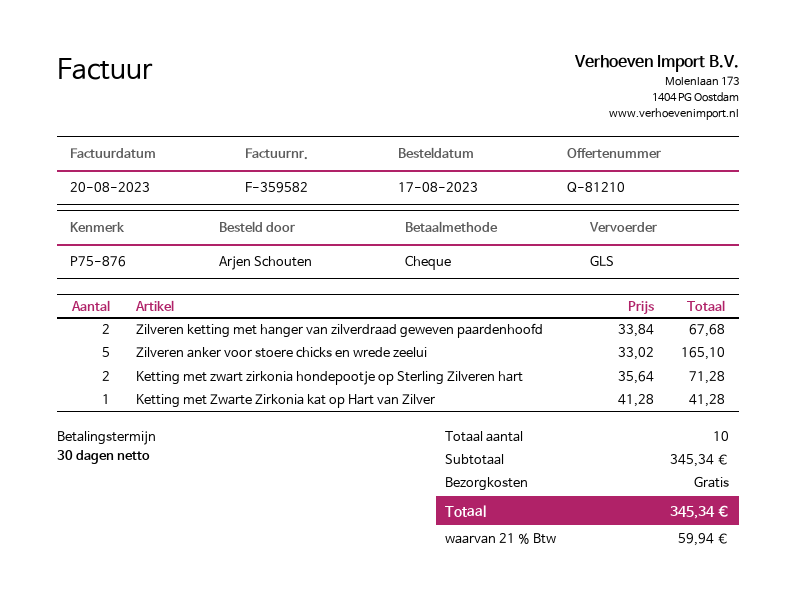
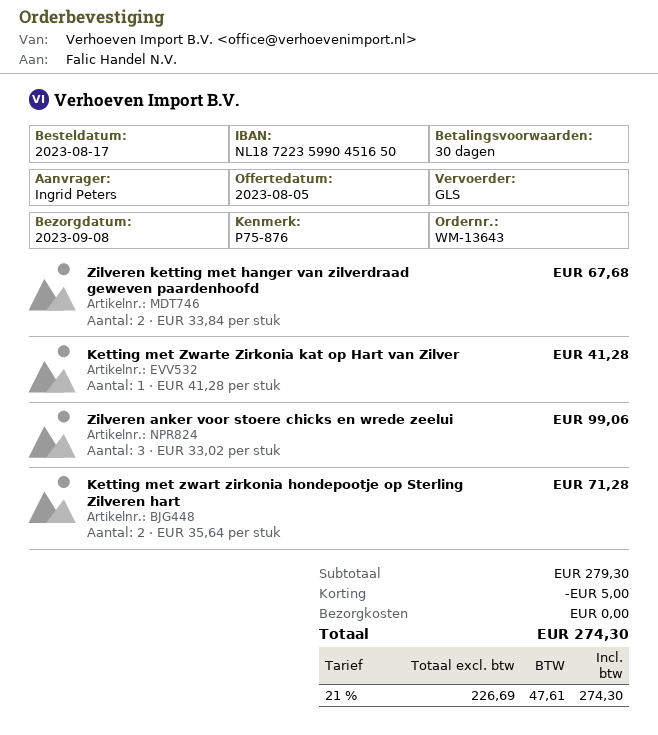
ordered by: Arjen Schouten -> Ingrid Peters
Zilveren anker voor stoere chicks en wrede zeelui: 5 x 33.02 = 165.10 -> 3 x 33.02 = 99.06
subtotal: 345.34 -> 279.30
discount: none -> 5.00
tax: 21% = 59.94 -> 21% = 47.61
total: 345.34 -> 274.30

